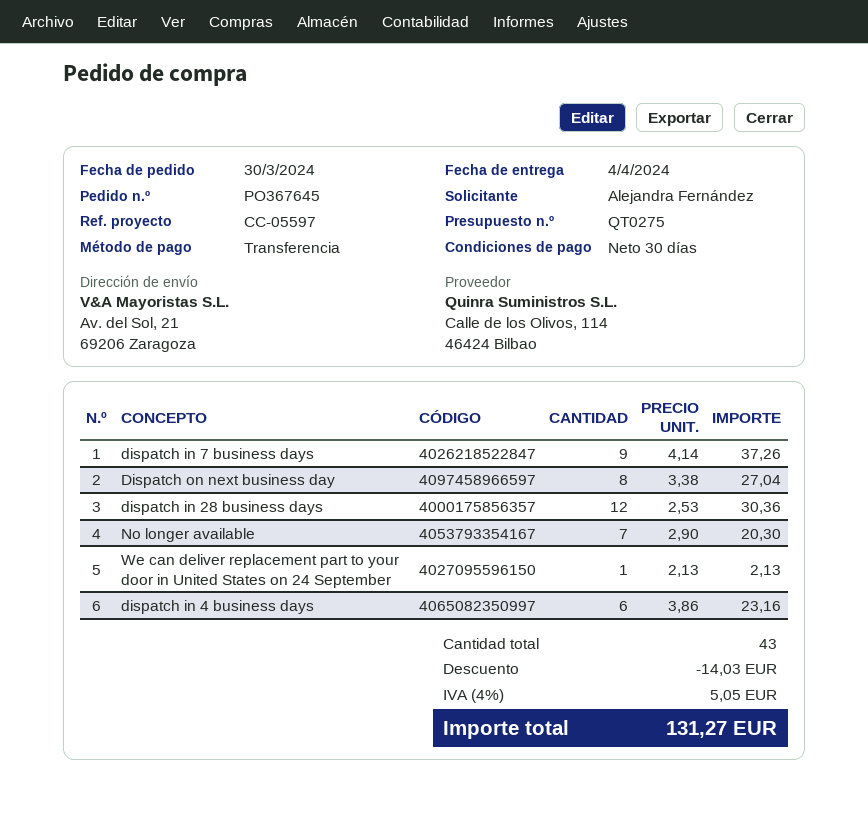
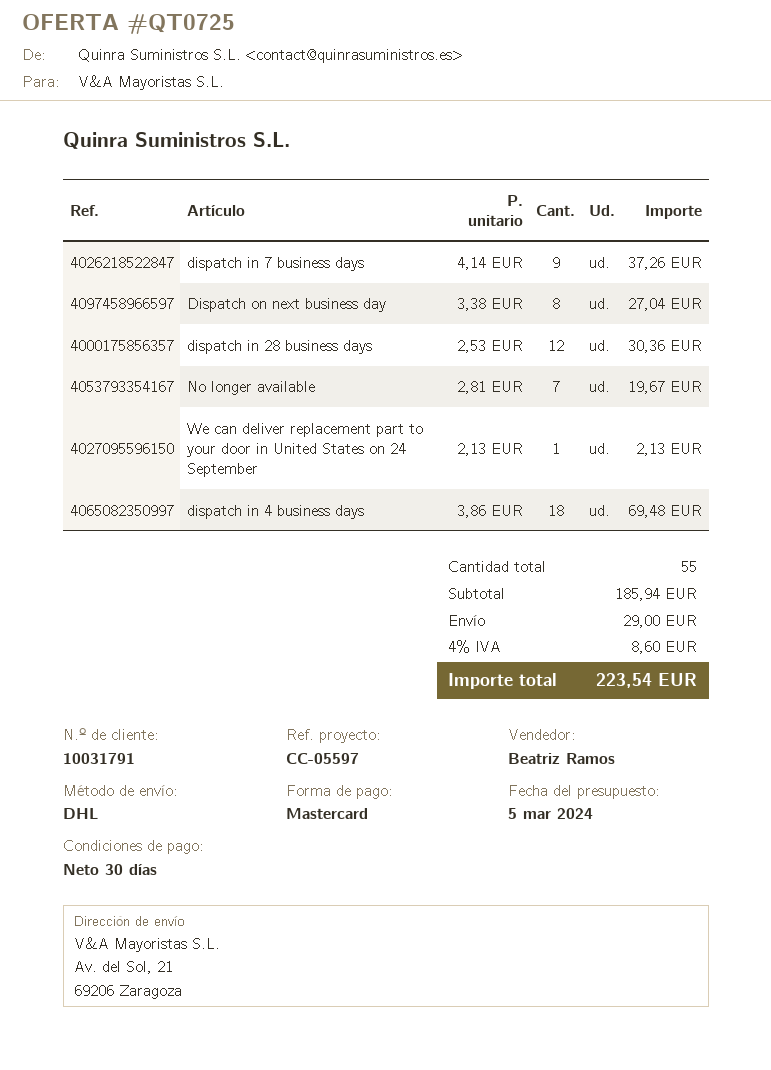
quote number: QT0275 -> QT0725
payment method: bank transfer -> Mastercard
No longer available: 7 x 2.90 = 20.30 -> 7 x 2.81 = 19.67
dispatch in 4 business days: 6 x 3.86 = 23.16 -> 18 x 3.86 = 69.48
total quantity: 43 -> 55
discount: 14.03 -> none
shipping: none -> 29.00
tax: 4% = 5.05 -> 4% = 8.60
total: 131.27 -> 223.54

